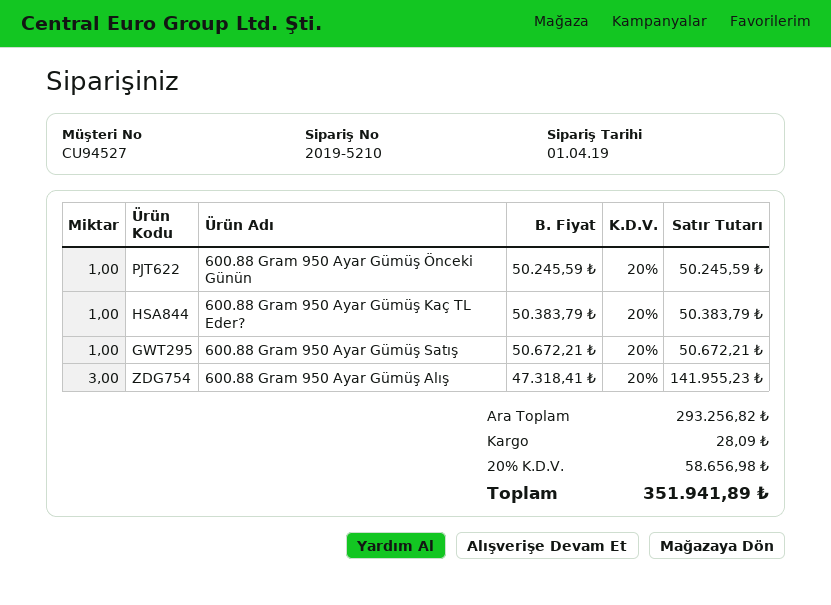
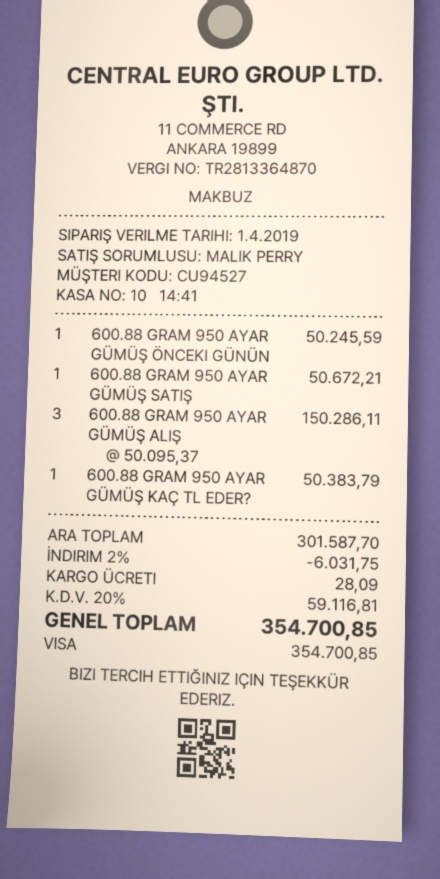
600.88 Gram 950 Ayar Gümüş Alış: 3 x 47318.41 = 141955.23 -> 3 x 50095.37 = 150286.11
subtotal: 293256.82 -> 301587.70
discount: none -> 2% = 6031.75
tax: 20% = 58656.98 -> 20% = 59116.81
total: 351941.89 -> 354700.85

